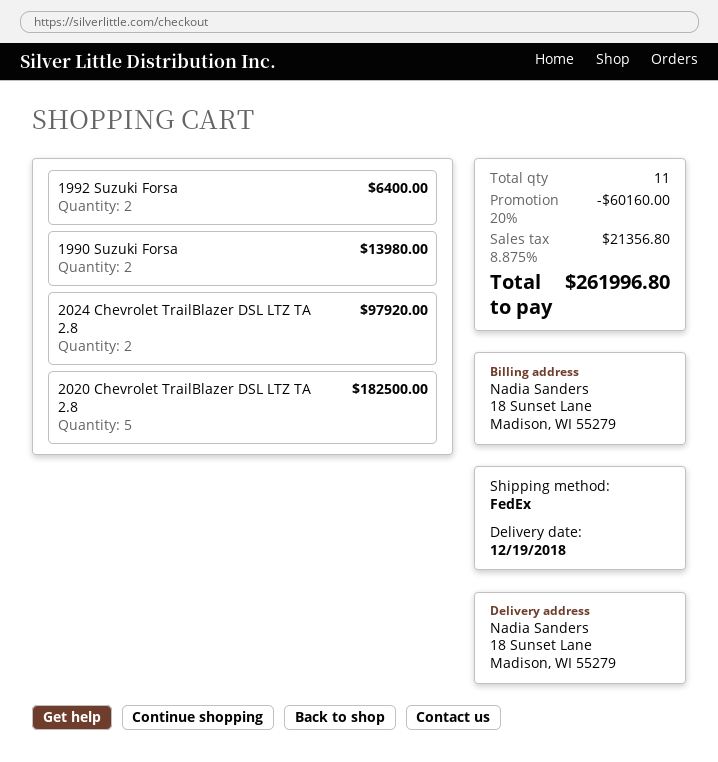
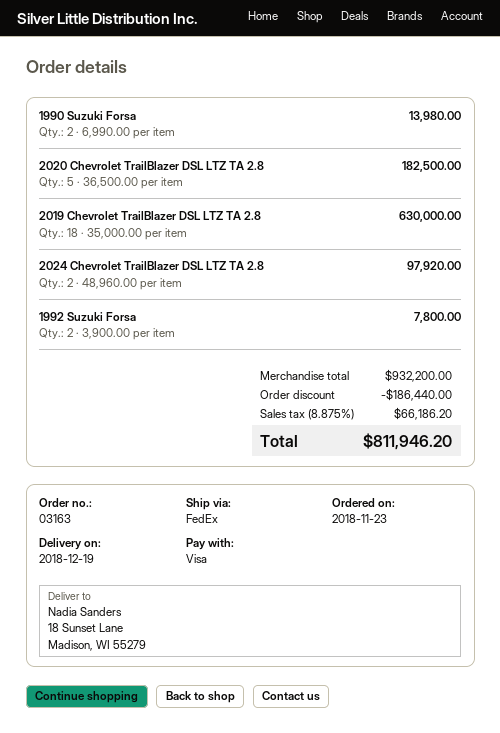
1992 Suzuki Forsa: 2 for 6400.00 -> 2 for 7800.00
2019 Chevrolet TrailBlazer DSL LTZ TA 2.8: none -> 18 for 630000.00
discount: 60160.00 -> 186440.00
tax: 8.875% = 21356.80 -> 8.875% = 66186.20
total: 261996.80 -> 811946.20

